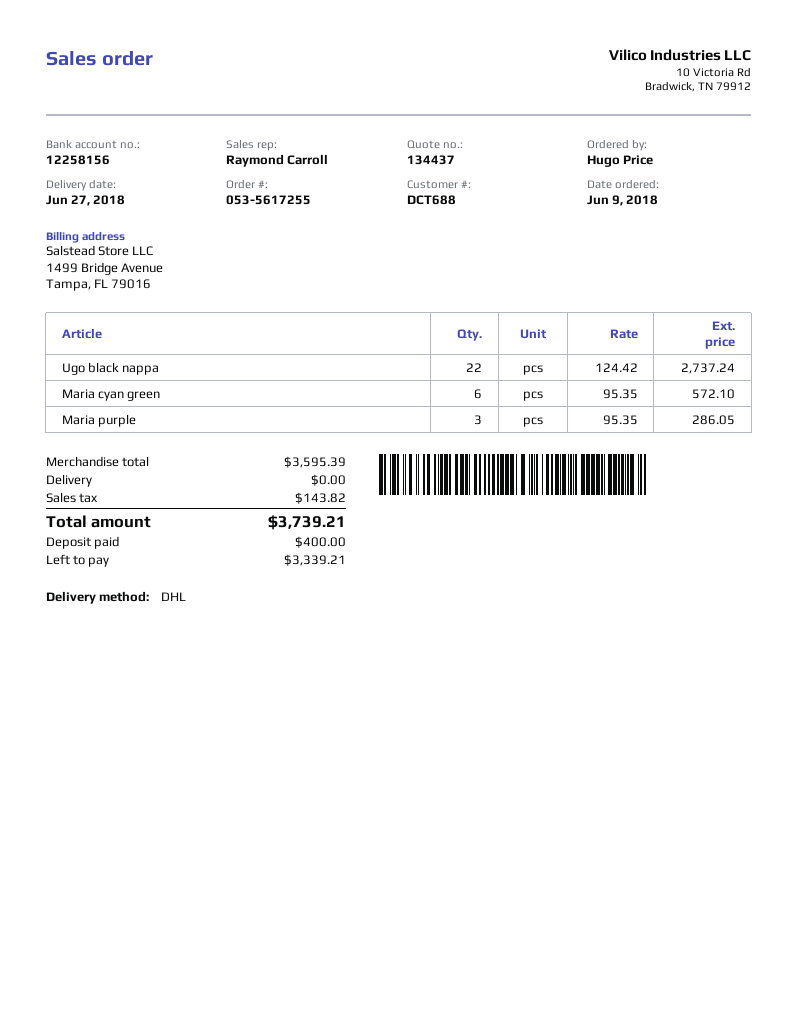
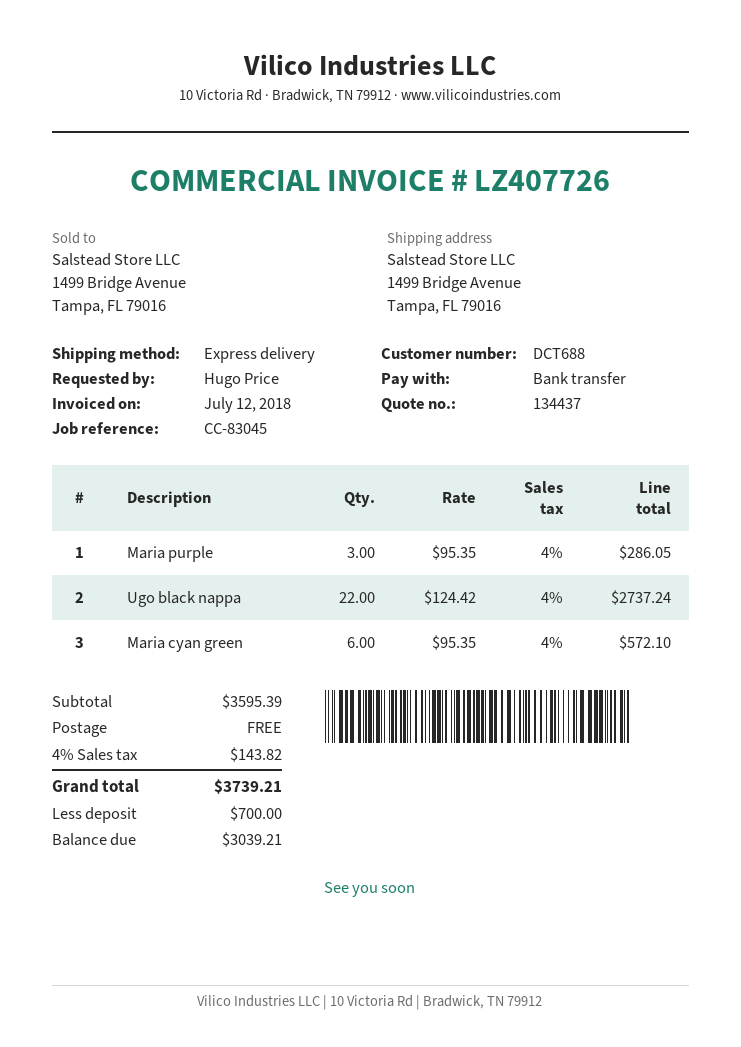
shipping method: DHL -> express
deposit: 400.00 -> 700.00
balance: 3339.21 -> 3039.21

